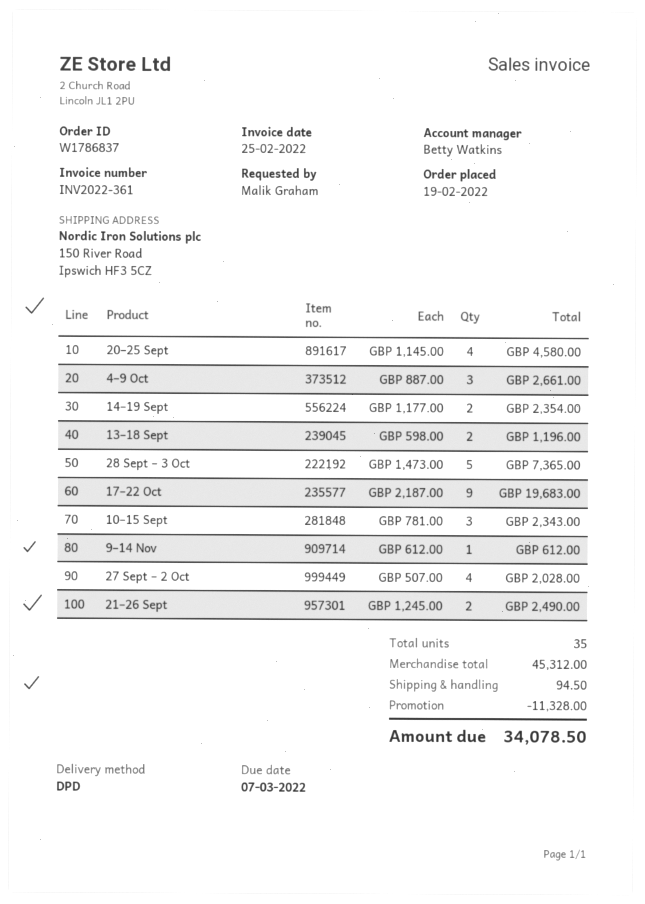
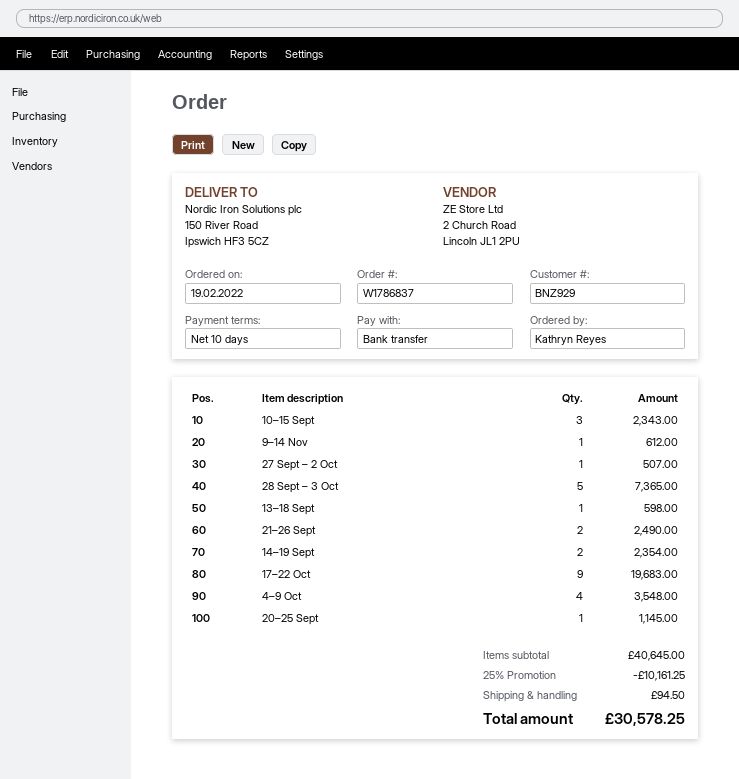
ordered by: Malik Graham -> Kathryn Reyes
20–25 Sept: 4 for 4580.00 -> 1 for 1145.00
4–9 Oct: 3 for 2661.00 -> 4 for 3548.00
13–18 Sept: 2 for 1196.00 -> 1 for 598.00
27 Sept – 2 Oct: 4 for 2028.00 -> 1 for 507.00
subtotal: 45312.00 -> 40645.00
discount: 11328.00 -> 10161.25
total: 34078.50 -> 30578.25

